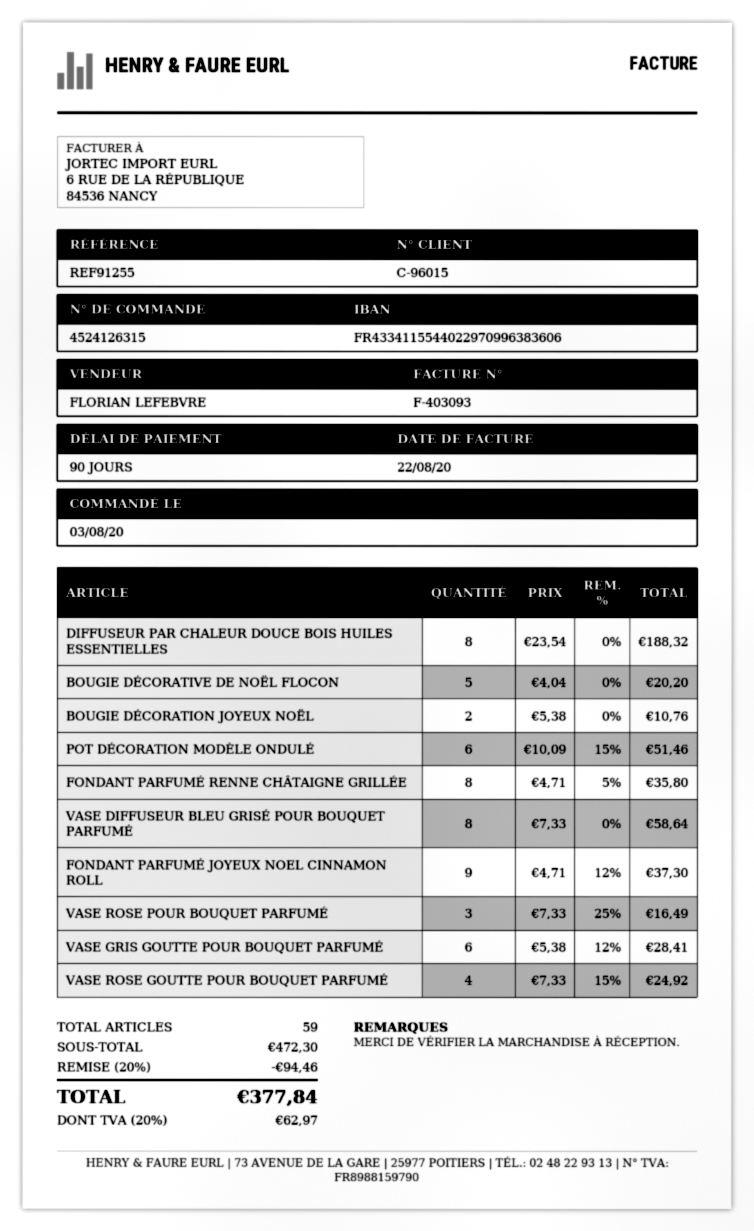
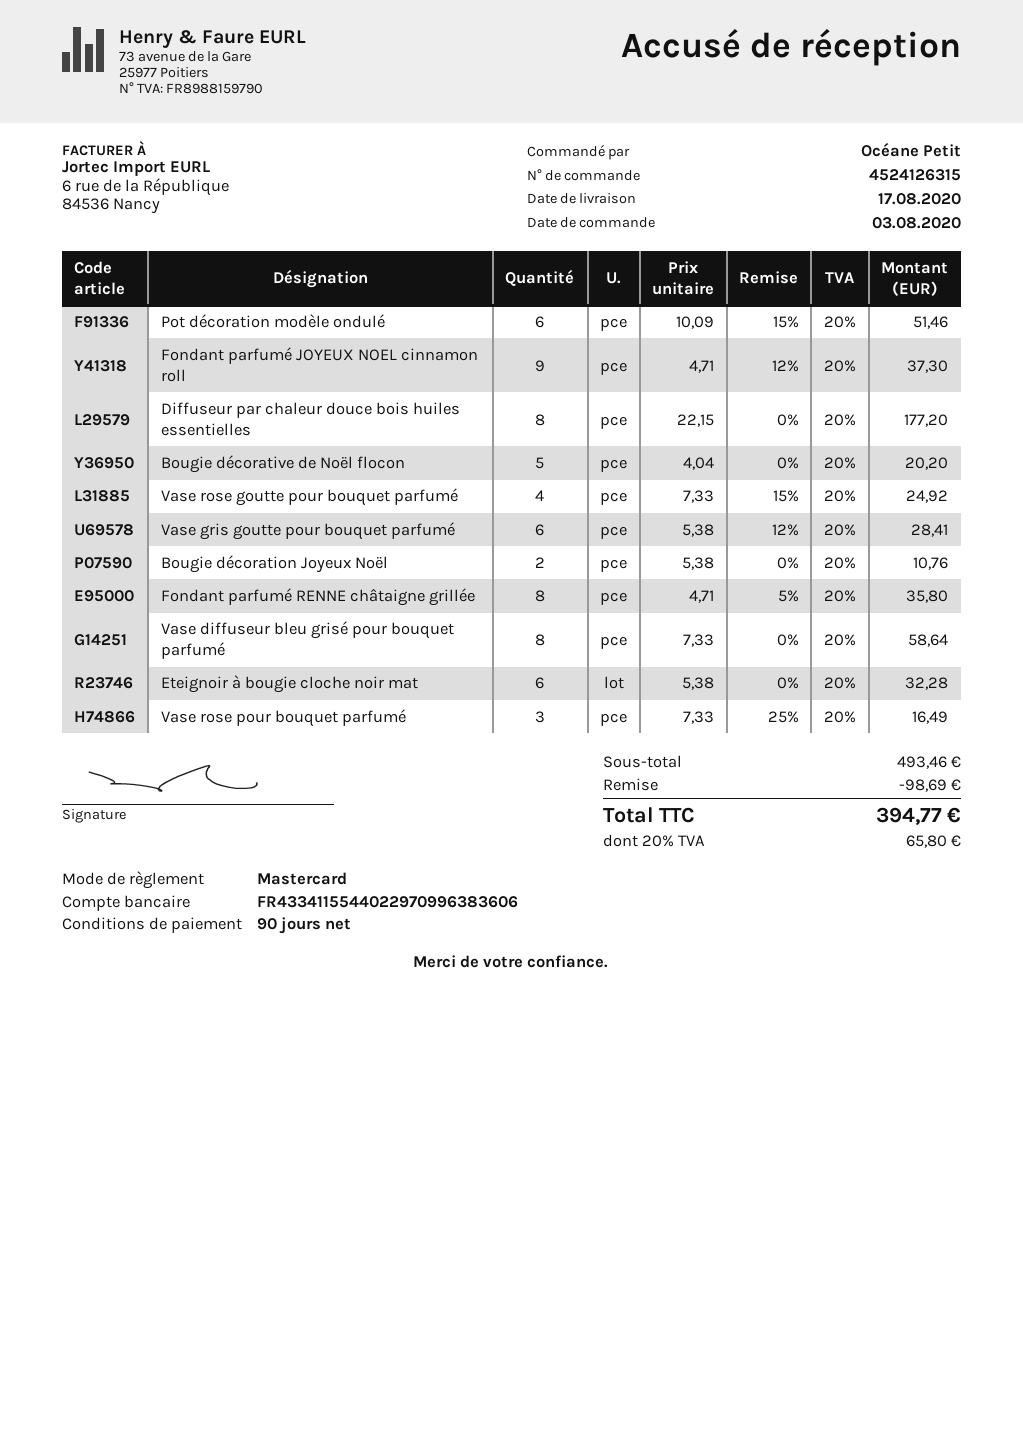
DIFFUSEUR PAR CHALEUR DOUCE BOIS HUILES ESSENTIELLES: 8 x 23.54 = 188.32 -> 8 x 22.15 = 177.20
Eteignoir à bougie cloche noir mat: none -> 6 x 5.38 = 32.28
subtotal: 472.30 -> 493.46
discount: 94.46 -> 98.69
tax: 20% = 62.97 -> 20% = 65.80
total: 377.84 -> 394.77

